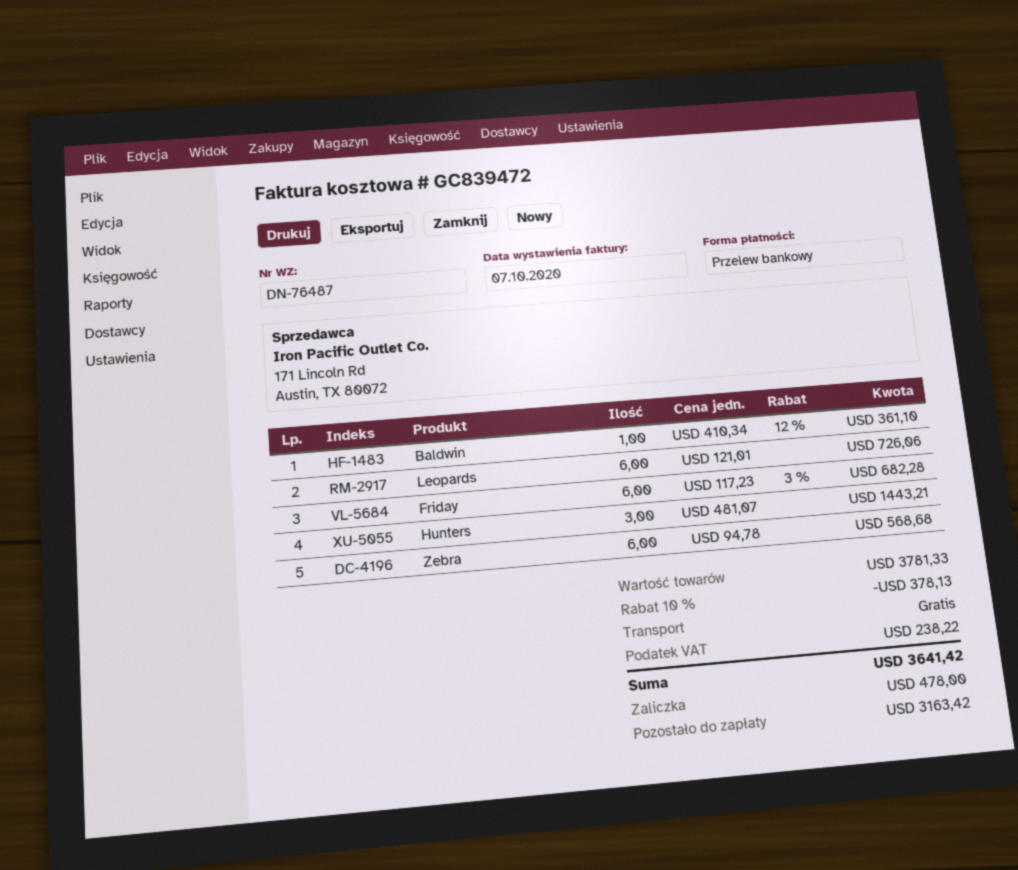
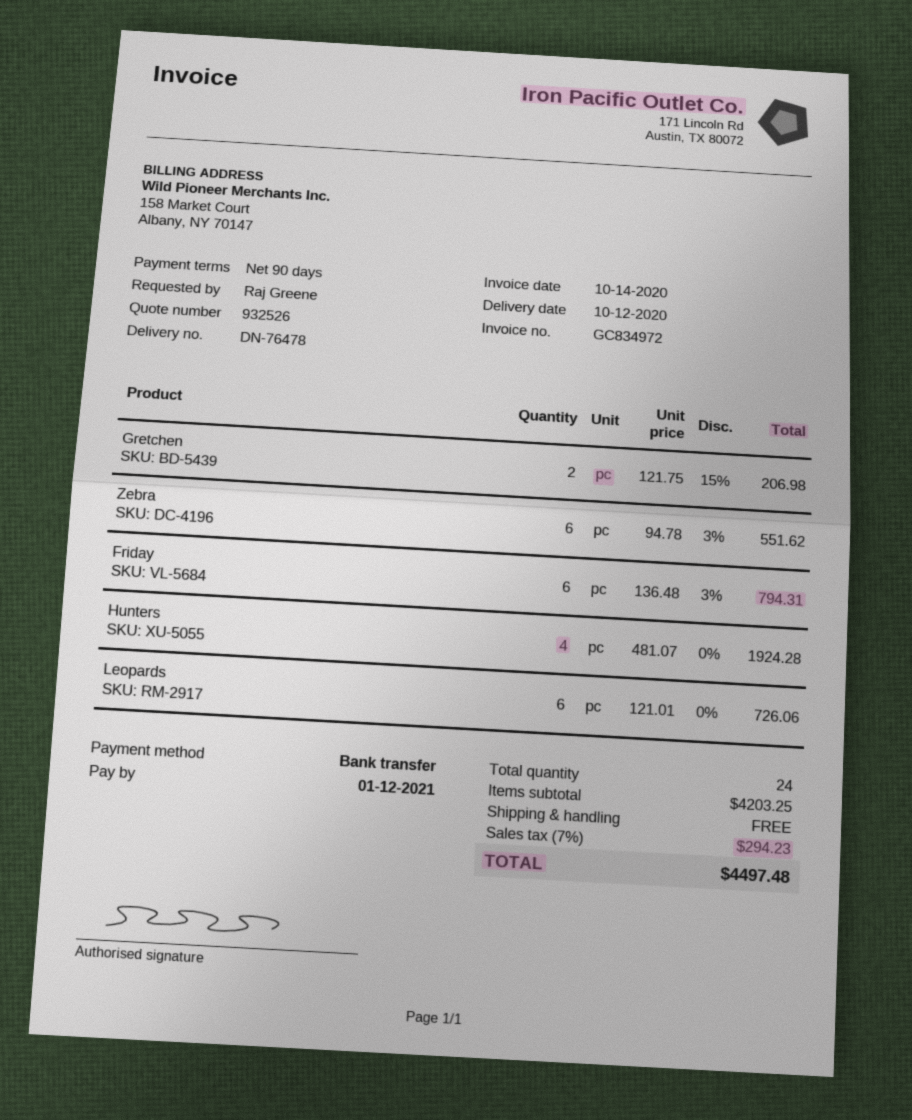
delivery note number: DN-76487 -> DN-76478
invoice number: GC839472 -> GC834972
invoice date: 2020-10-07 -> 2020-10-14
Baldwin: 1 x 410.34 - 12% = 361.10 -> none
Friday: 6 x 117.23 - 3% = 682.28 -> 6 x 136.48 - 3% = 794.31
Hunters: 3 x 481.07 = 1443.21 -> 4 x 481.07 = 1924.28
Zebra: 6 x 94.78 = 568.68 -> 6 x 94.78 - 3% = 551.62
Gretchen: none -> 2 x 121.75 - 15% = 206.98
subtotal: 3781.33 -> 4203.25
discount: 10% = 378.13 -> none
tax: 238.22 -> 294.23
total: 3641.42 -> 4497.48

